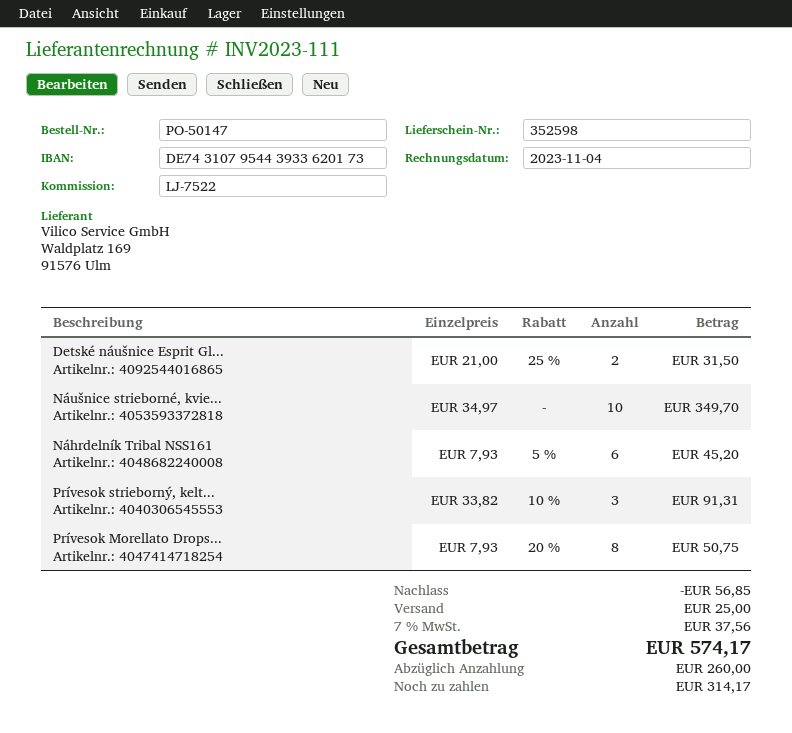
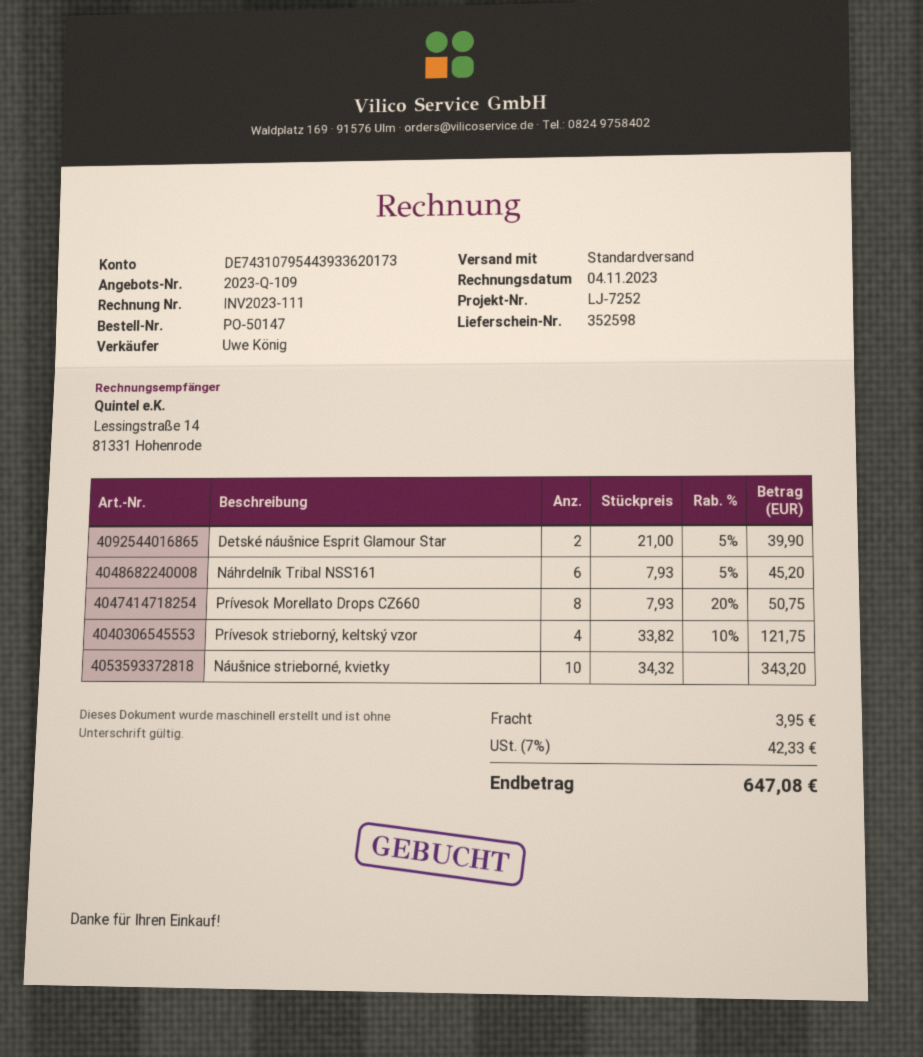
reference: LJ-7522 -> LJ-7252
Detské náušnice Esprit Gl...: 2 x 21.00 - 25% = 31.50 -> 2 x 21.00 - 5% = 39.90
Náušnice strieborné, kvie...: 10 x 34.97 = 349.70 -> 10 x 34.32 = 343.20
Prívesok strieborný, kelt...: 3 x 33.82 - 10% = 91.31 -> 4 x 33.82 - 10% = 121.75
discount: 56.85 -> none
shipping: 25.00 -> 3.95
tax: 7% = 37.56 -> 7% = 42.33
total: 574.17 -> 647.08

